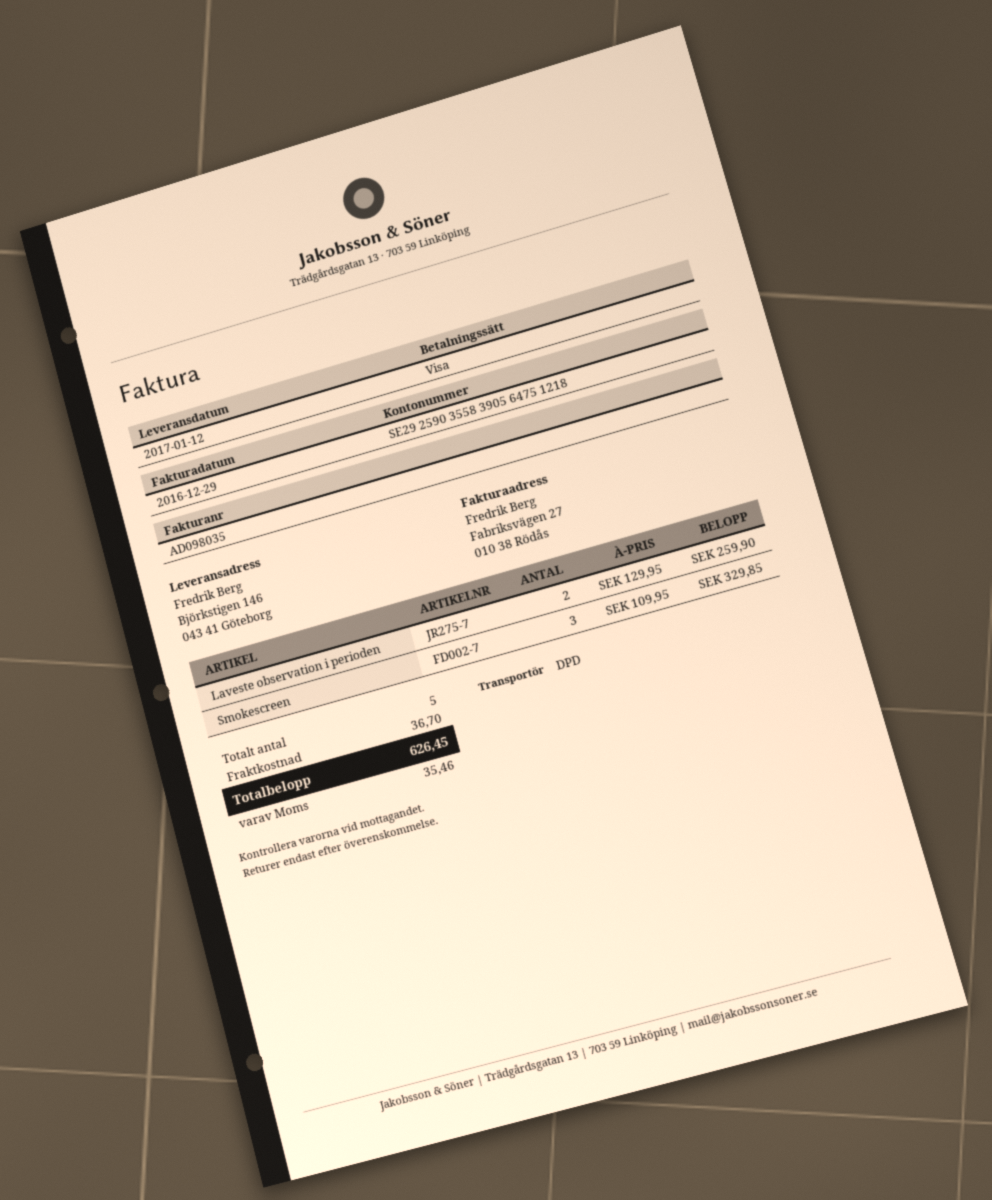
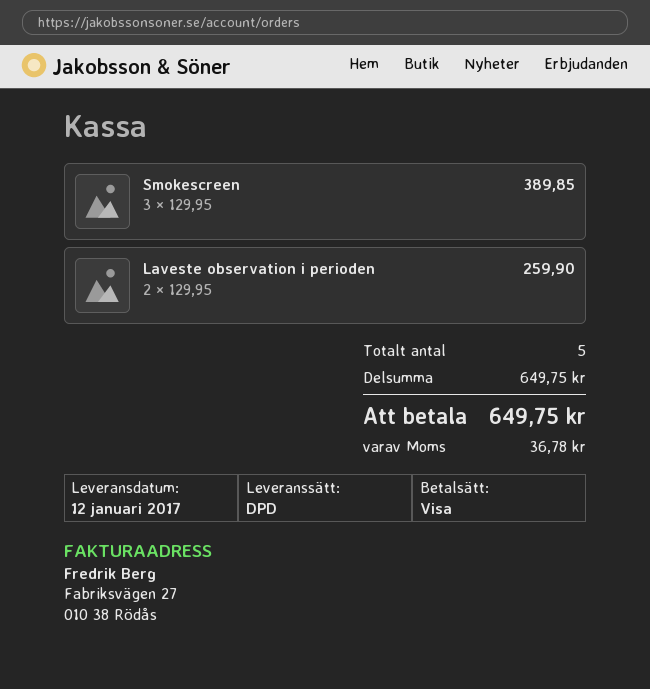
Smokescreen: 3 x 109.95 = 329.85 -> 3 x 129.95 = 389.85
shipping: 36.70 -> none
tax: 35.46 -> 36.78
total: 626.45 -> 649.75

